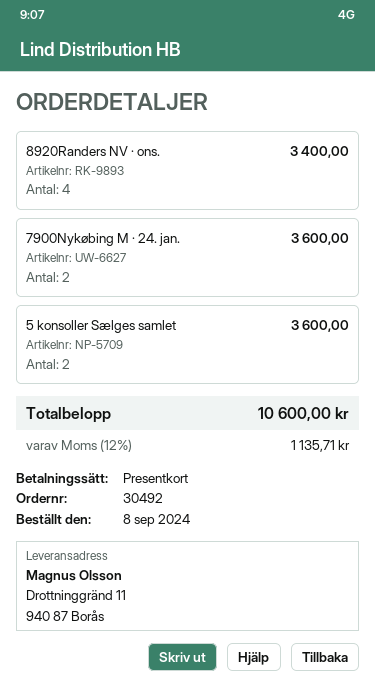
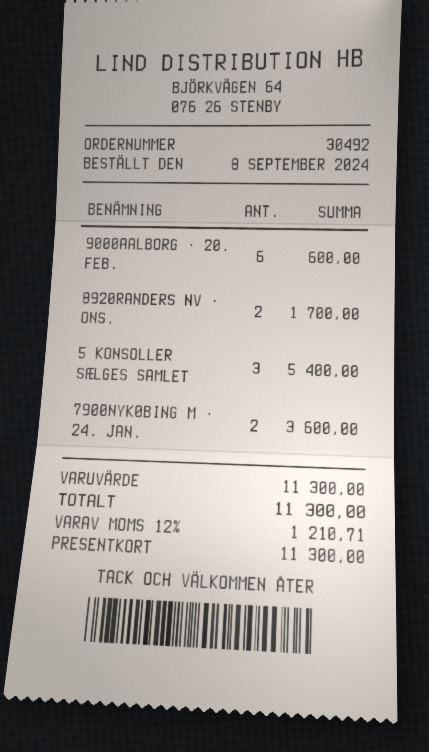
8920Randers NV · ons.: 4 for 3400.00 -> 2 for 1700.00
5 konsoller Sælges samlet: 2 for 3600.00 -> 3 for 5400.00
9000AALBORG · 20. FEB.: none -> 6 for 600.00
tax: 12% = 1135.71 -> 12% = 1210.71
total: 10600.00 -> 11300.00

